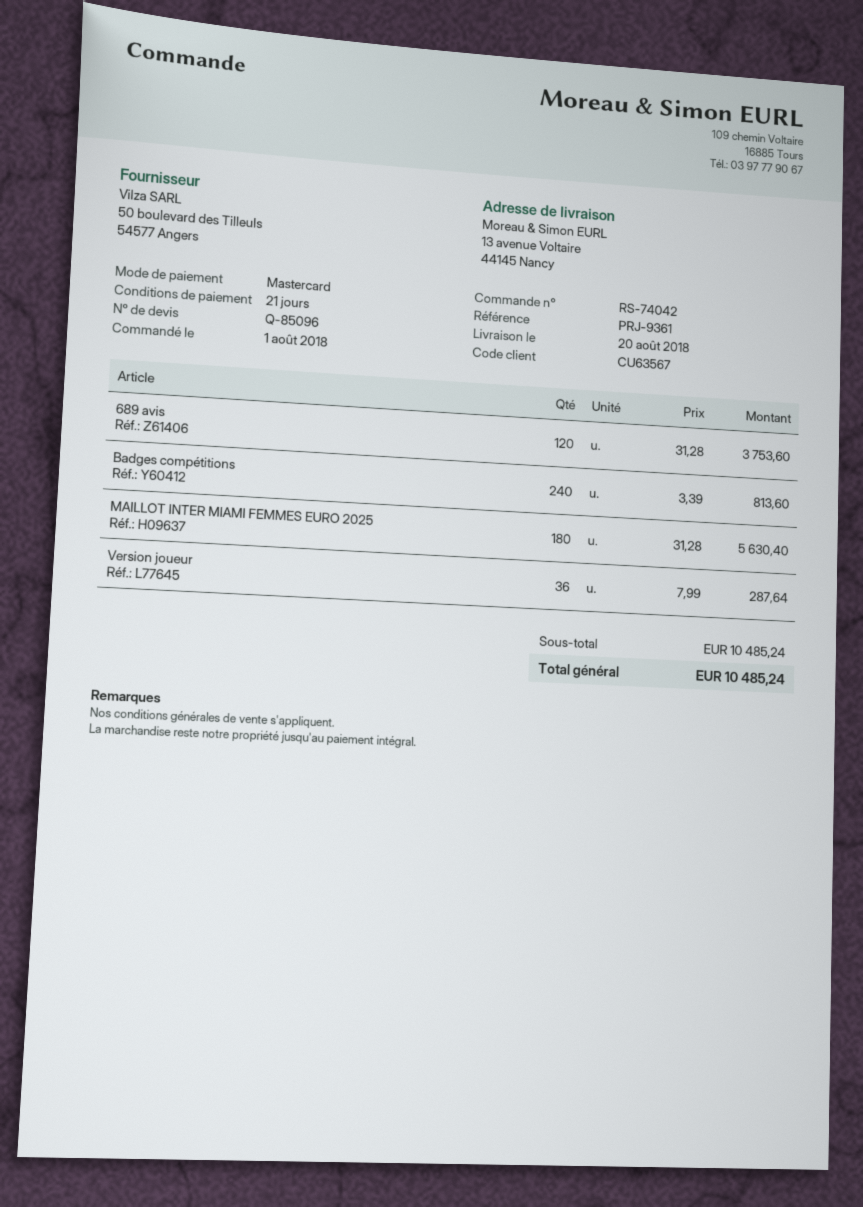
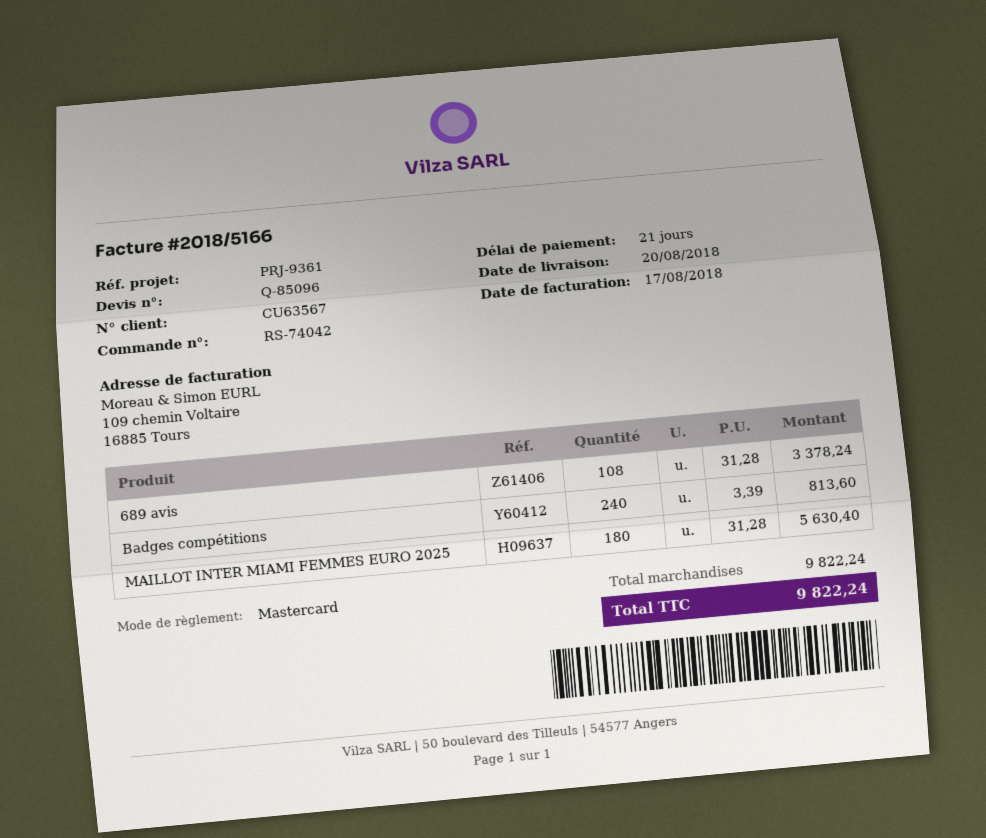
689 avis: 120 x 31.28 = 3753.60 -> 108 x 31.28 = 3378.24
Version joueur: 36 x 7.99 = 287.64 -> none
subtotal: 10485.24 -> 9822.24
total: 10485.24 -> 9822.24

